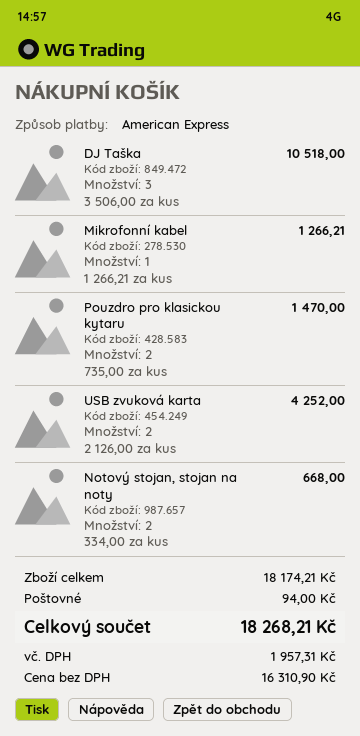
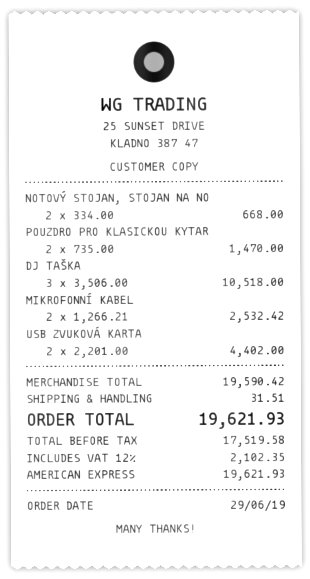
Mikrofonní kabel: 1 x 1266.21 = 1266.21 -> 2 x 1266.21 = 2532.42
USB zvuková karta: 2 x 2126.00 = 4252.00 -> 2 x 2201.00 = 4402.00
subtotal: 18174.21 -> 19590.42
shipping: 94.00 -> 31.51
net: 16310.90 -> 17519.58
tax: 1957.31 -> 2102.35
total: 18268.21 -> 19621.93

